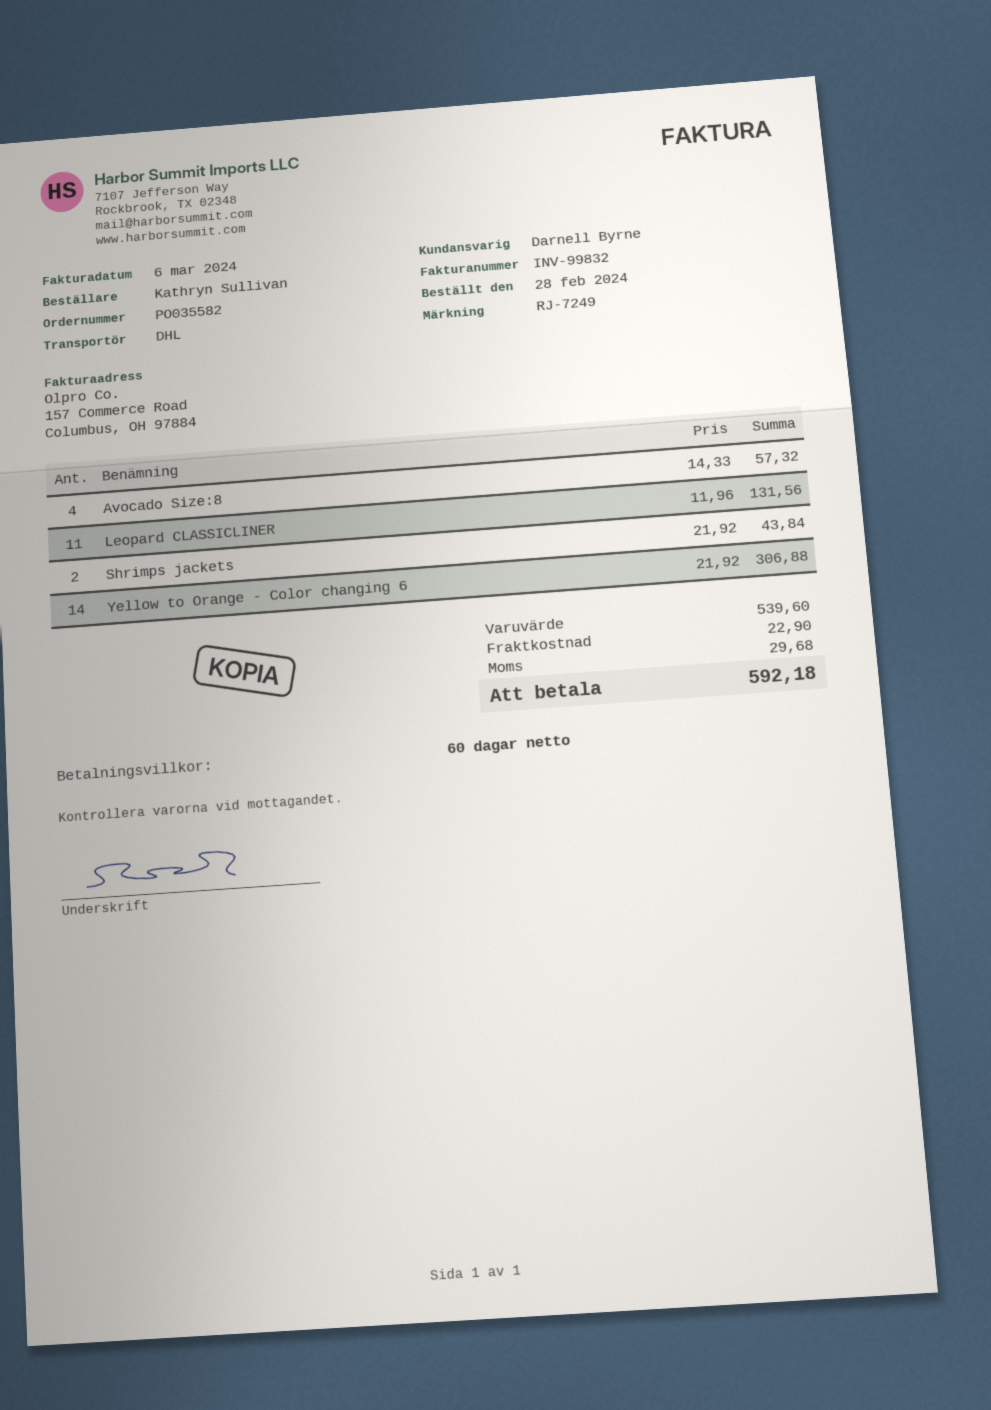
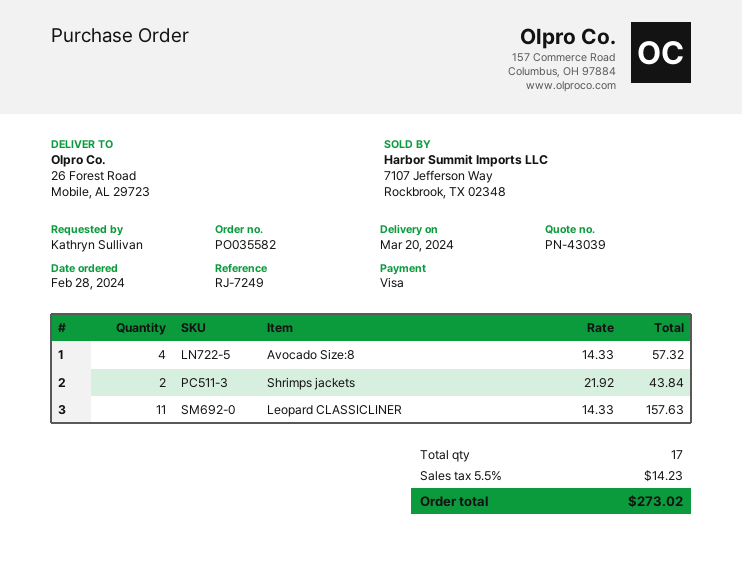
Leopard CLASSICLINER: 11 x 11.96 = 131.56 -> 11 x 14.33 = 157.63
Yellow to Orange - Color changing 6: 14 x 21.92 = 306.88 -> none
shipping: 22.90 -> none
tax: 29.68 -> 14.23
total: 592.18 -> 273.02

